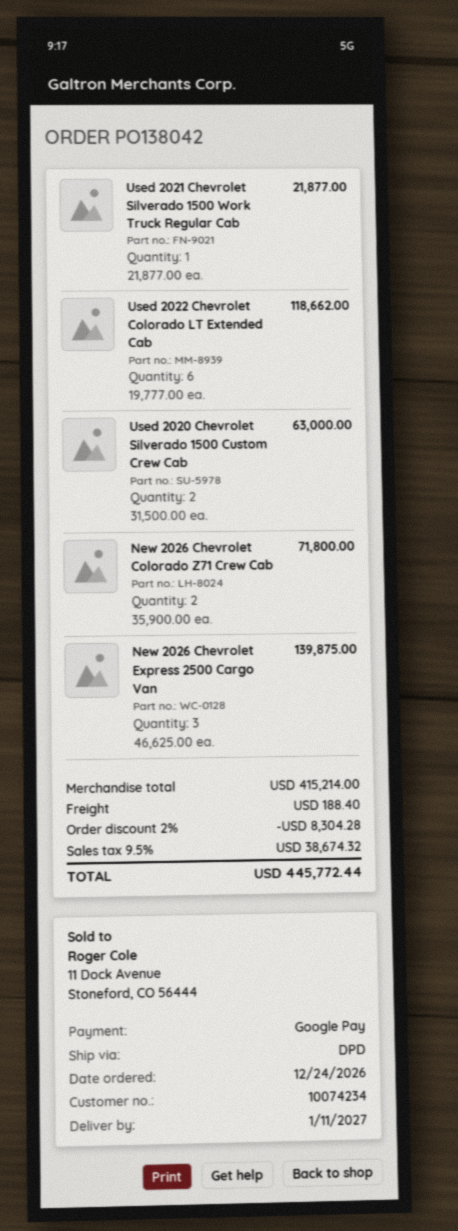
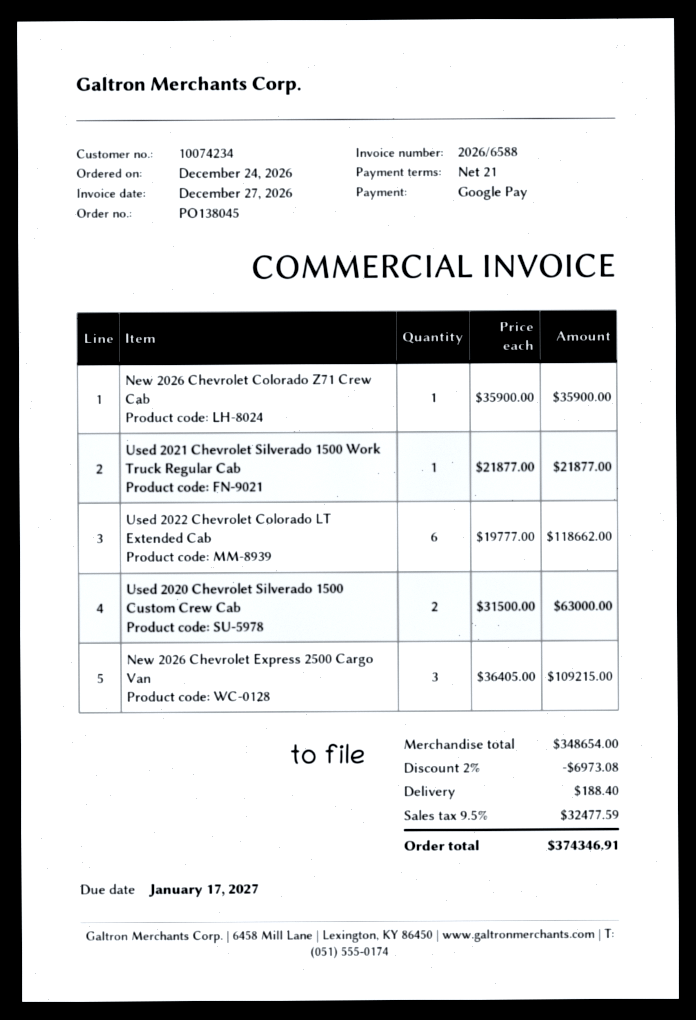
order number: PO138042 -> PO138045
New 2026 Chevrolet Colorado Z71 Crew Cab: 2 x 35900.00 = 71800.00 -> 1 x 35900.00 = 35900.00
New 2026 Chevrolet Express 2500 Cargo Van: 3 x 46625.00 = 139875.00 -> 3 x 36405.00 = 109215.00
subtotal: 415214.00 -> 348654.00
discount: 2% = 8304.28 -> 2% = 6973.08
tax: 9.5% = 38674.32 -> 9.5% = 32477.59
total: 445772.44 -> 374346.91

